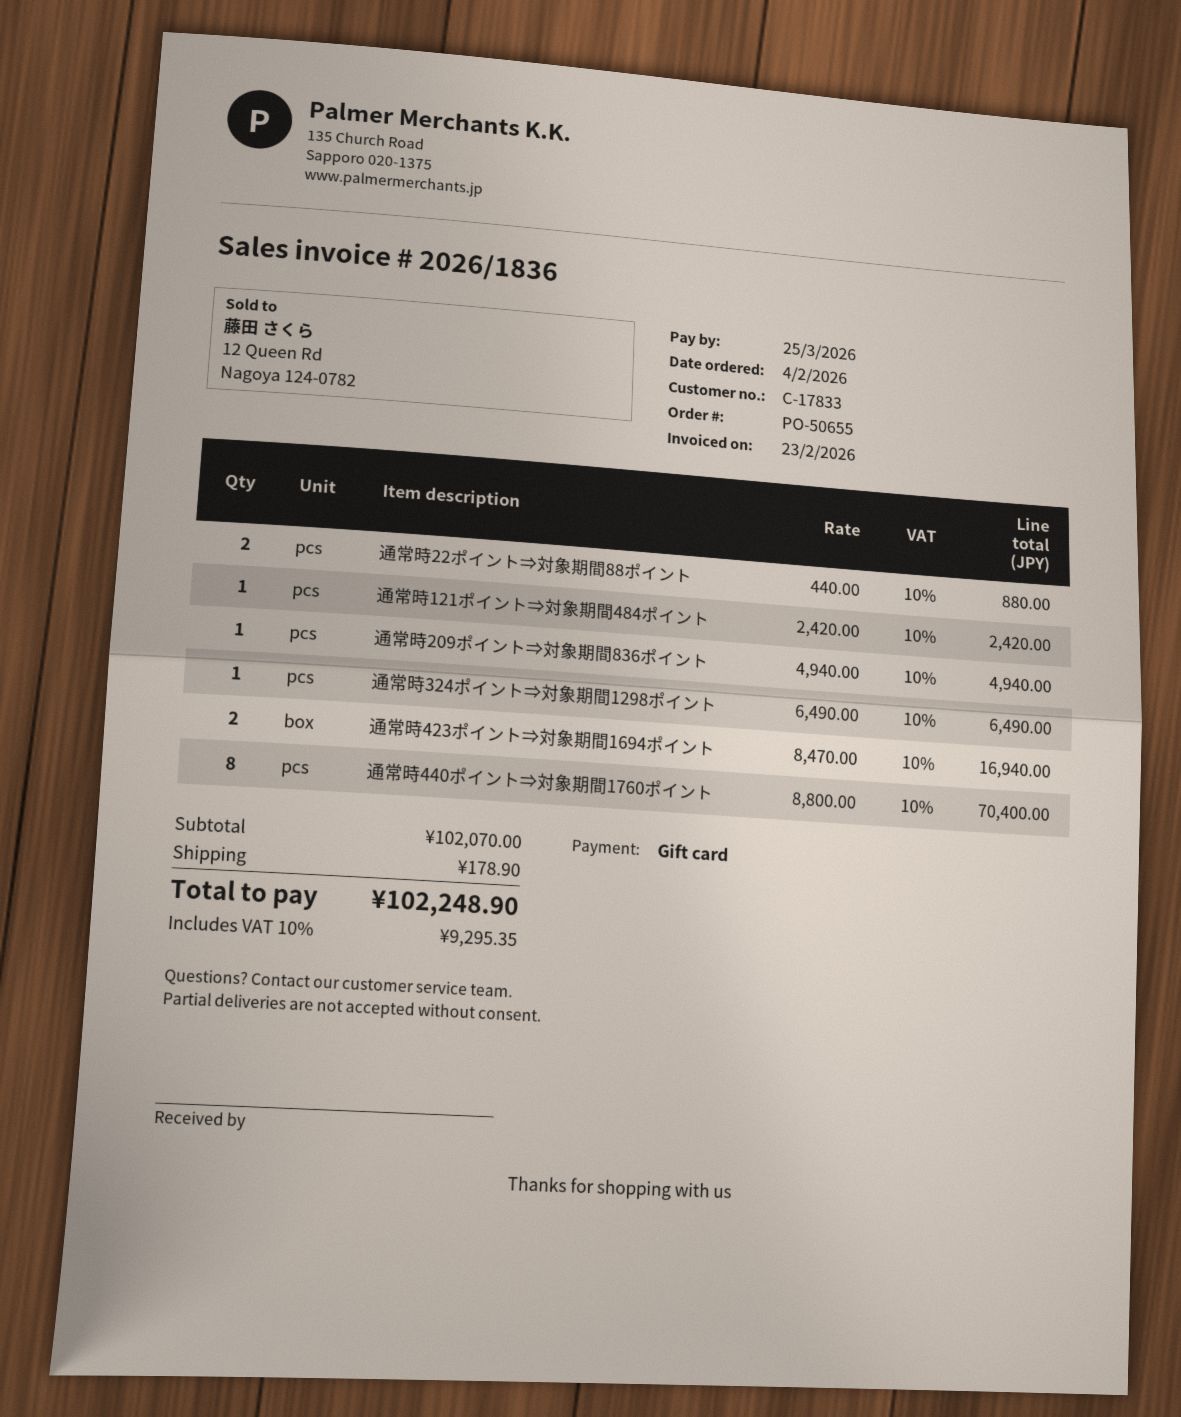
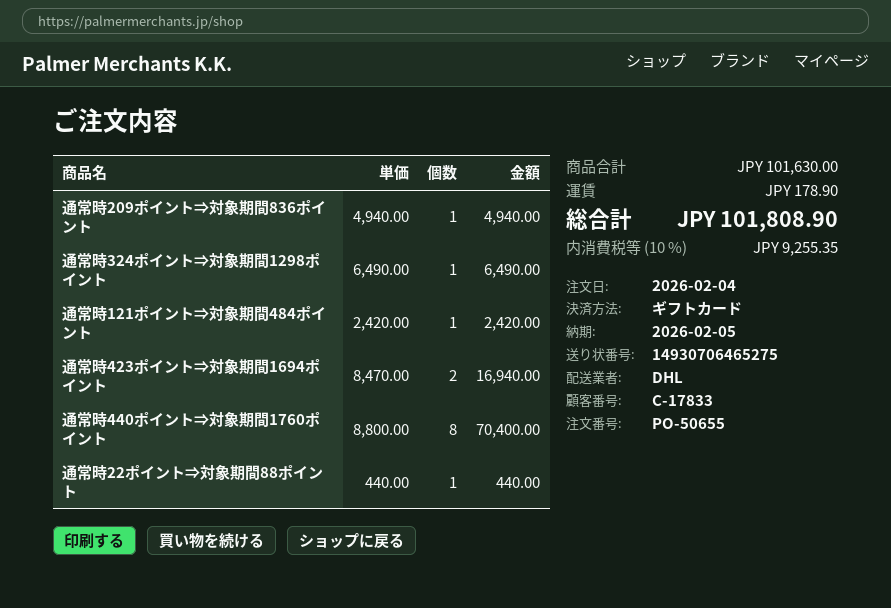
通常時22ポイント⇒対象期間88ポイント: 2 x 440.00 = 880.00 -> 1 x 440.00 = 440.00
subtotal: 102070.00 -> 101630.00
tax: 10% = 9295.35 -> 10% = 9255.35
total: 102248.90 -> 101808.90

